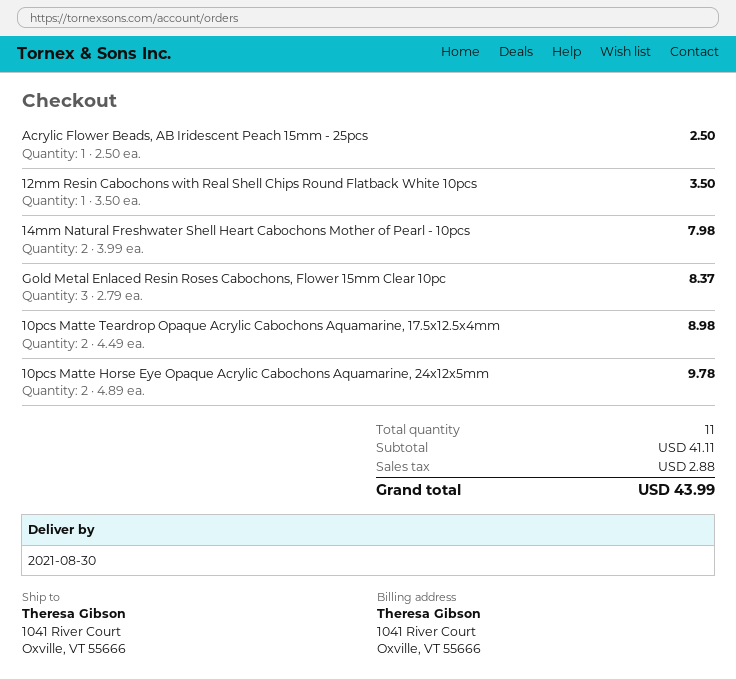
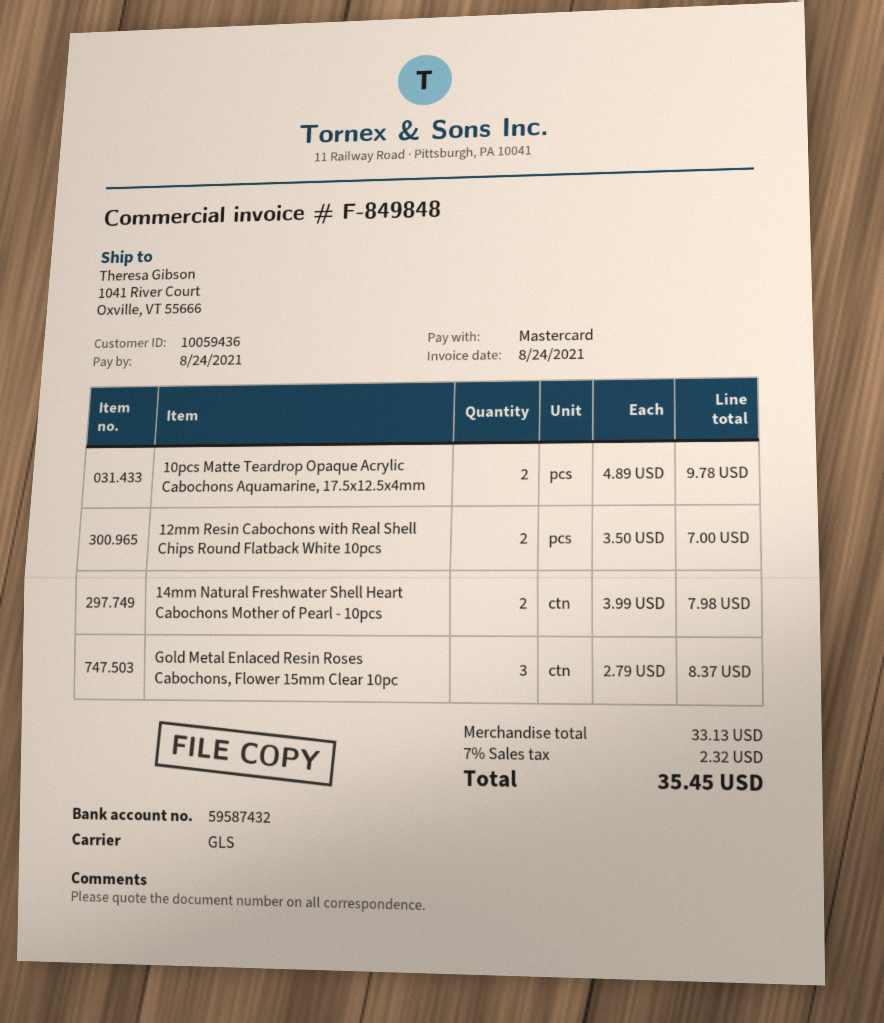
Acrylic Flower Beads, AB Iridescent Peach 15mm - 25pcs: 1 x 2.50 = 2.50 -> none
12mm Resin Cabochons with Real Shell Chips Round Flatback White 10pcs: 1 x 3.50 = 3.50 -> 2 x 3.50 = 7.00
10pcs Matte Teardrop Opaque Acrylic Cabochons Aquamarine, 17.5x12.5x4mm: 2 x 4.49 = 8.98 -> 2 x 4.89 = 9.78
10pcs Matte Horse Eye Opaque Acrylic Cabochons Aquamarine, 24x12x5mm: 2 x 4.89 = 9.78 -> none
subtotal: 41.11 -> 33.13
tax: 2.88 -> 2.32
total: 43.99 -> 35.45

